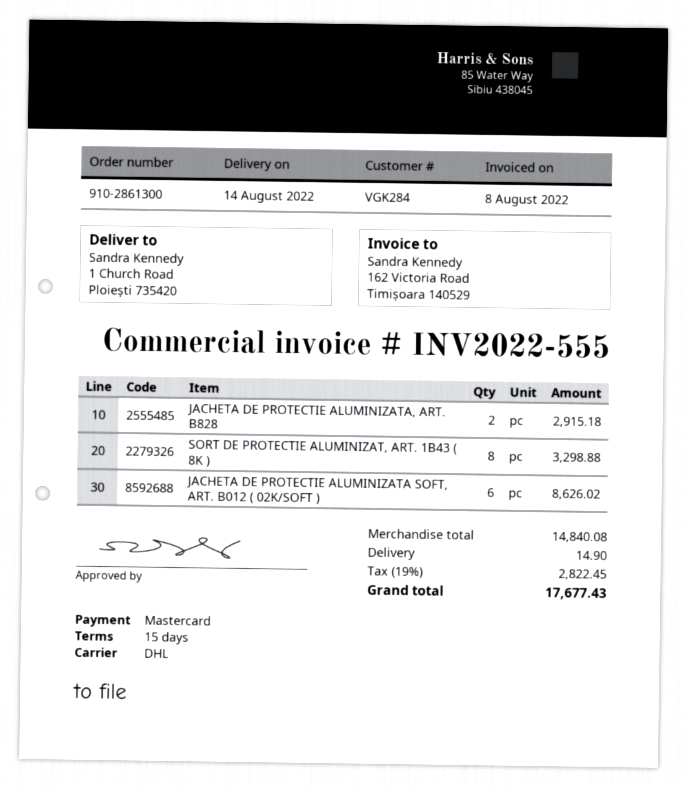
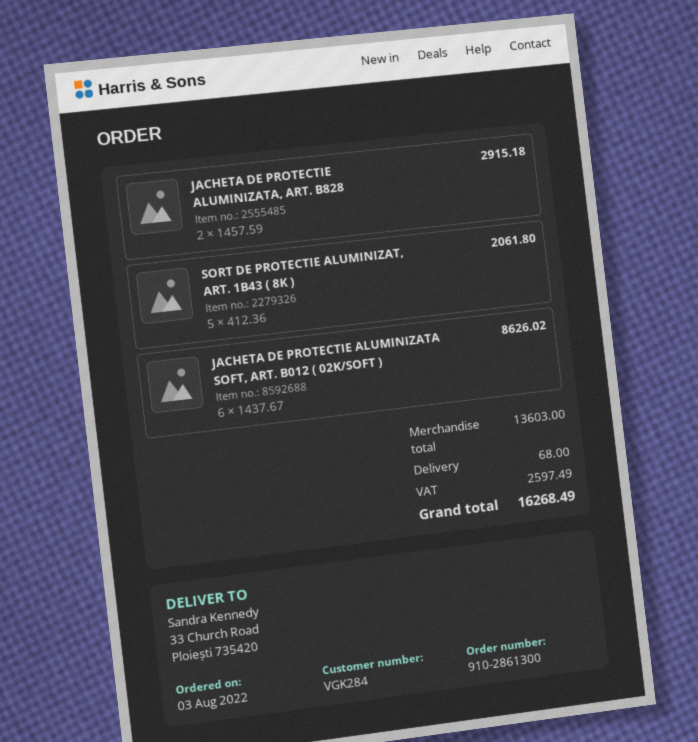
ship to: 1 Church Road, Ploiești 735420 -> 33 Church Road, Ploiești 735420
SORT DE PROTECTIE ALUMINIZAT, ART. 1B43 ( 8K ): 8 for 3298.88 -> 5 for 2061.80
subtotal: 14840.08 -> 13603.00
shipping: 14.90 -> 68.00
tax: 2822.45 -> 2597.49
total: 17677.43 -> 16268.49

